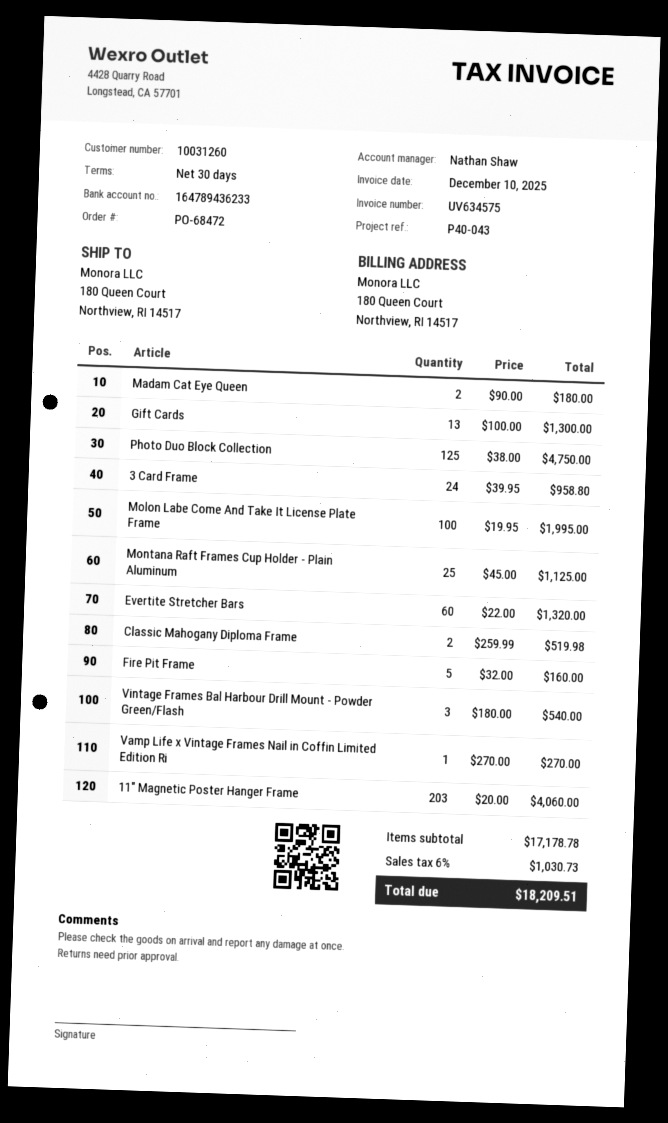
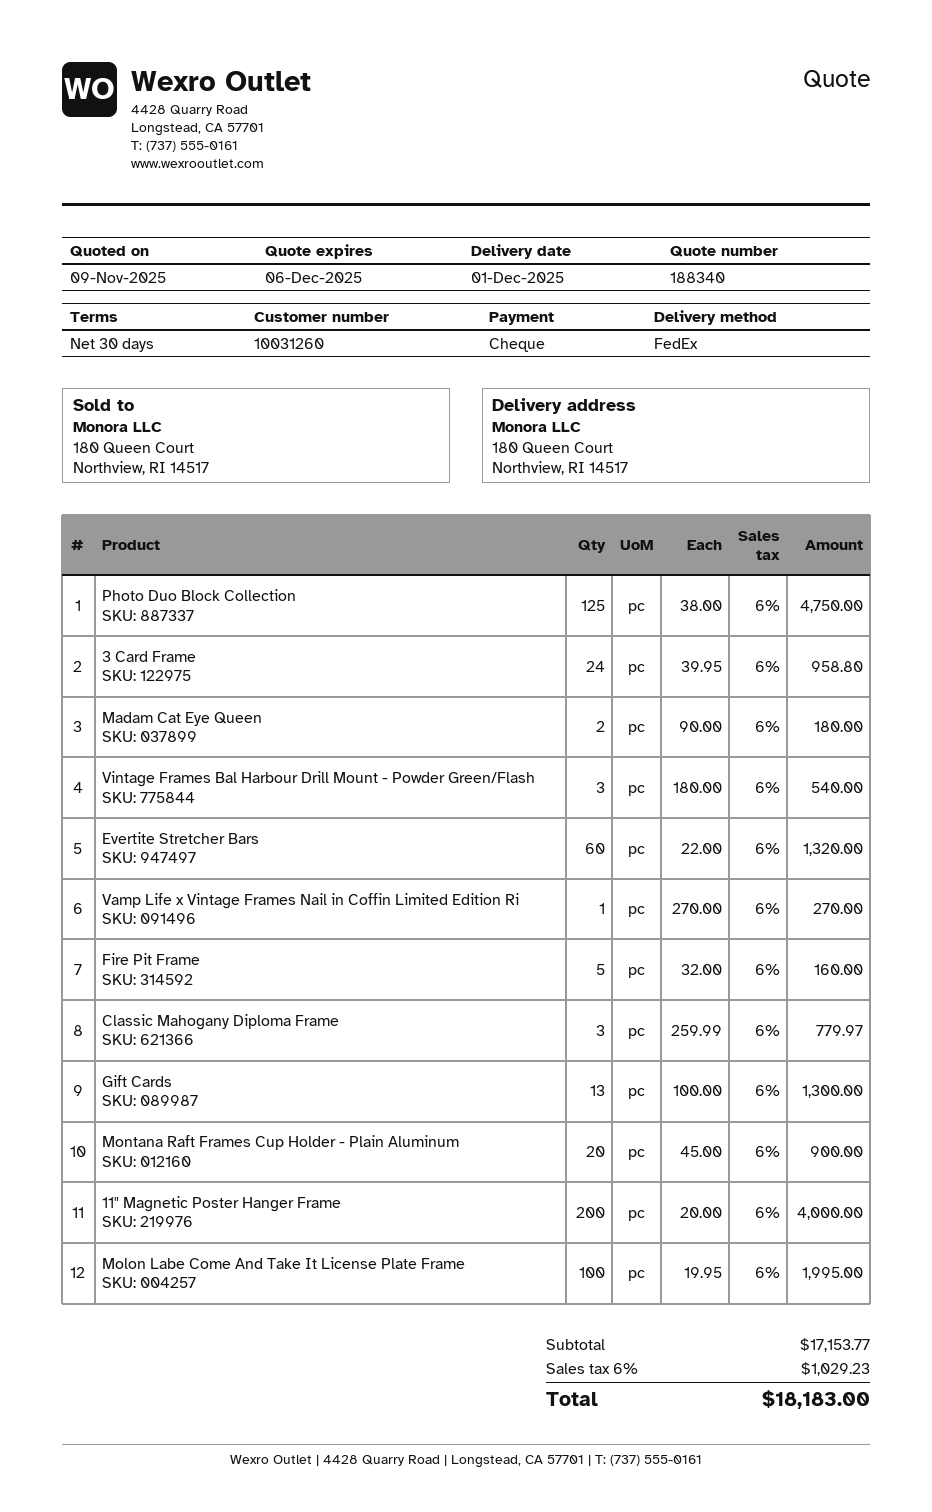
Montana Raft Frames Cup Holder - Plain Aluminum: 25 x 45.00 = 1125.00 -> 20 x 45.00 = 900.00
Classic Mahogany Diploma Frame: 2 x 259.99 = 519.98 -> 3 x 259.99 = 779.97
11" Magnetic Poster Hanger Frame: 203 x 20.00 = 4060.00 -> 200 x 20.00 = 4000.00
subtotal: 17178.78 -> 17153.77
tax: 6% = 1030.73 -> 6% = 1029.23
total: 18209.51 -> 18183.00

